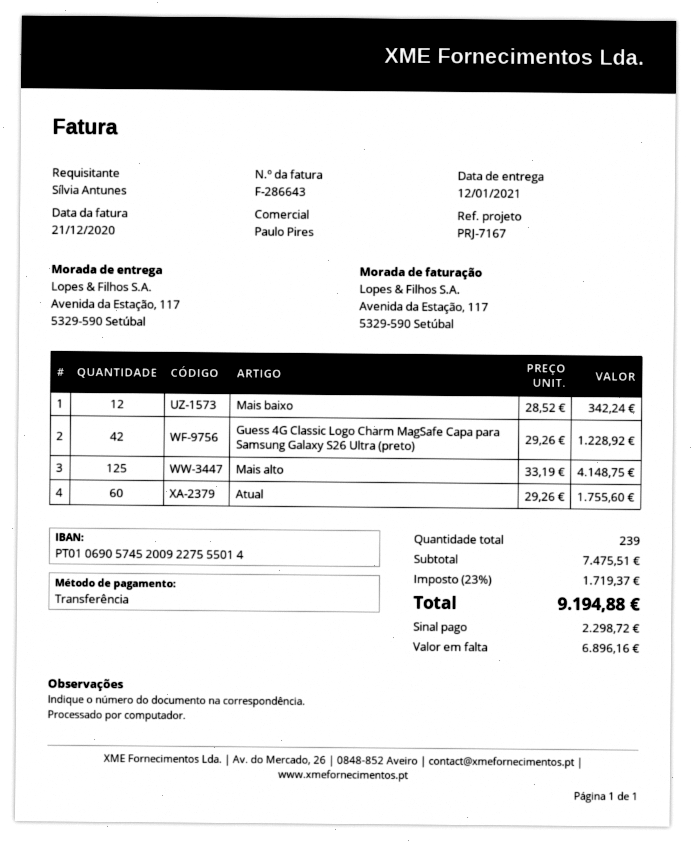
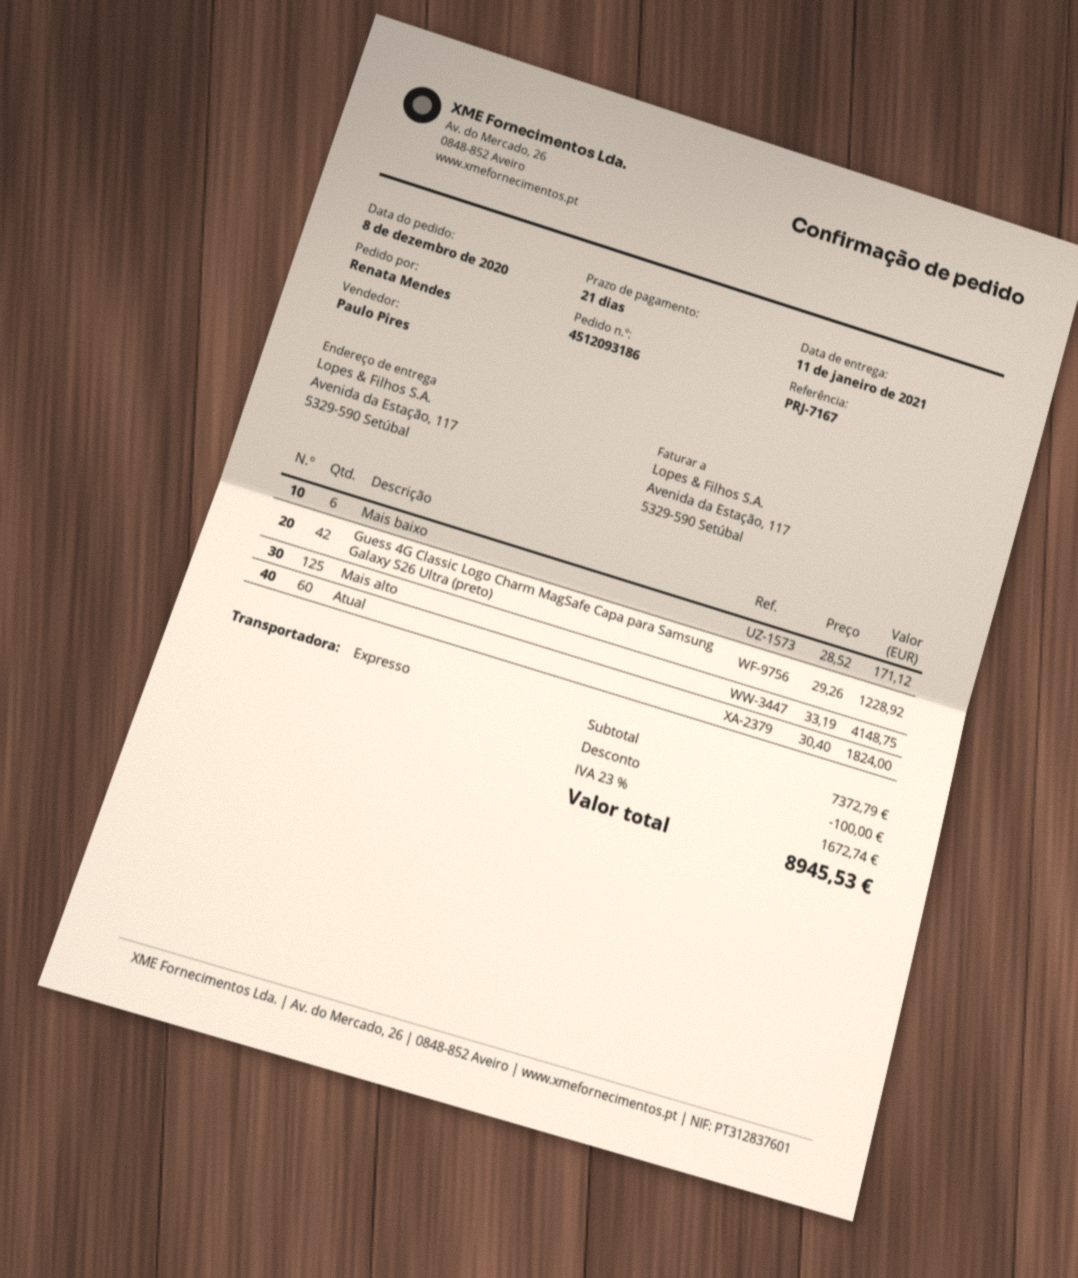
delivery date: 2021-01-12 -> 2021-01-11
ordered by: Sílvia Antunes -> Renata Mendes
Mais baixo: 12 x 28.52 = 342.24 -> 6 x 28.52 = 171.12
Atual: 60 x 29.26 = 1755.60 -> 60 x 30.40 = 1824.00
subtotal: 7475.51 -> 7372.79
discount: none -> 100.00
tax: 23% = 1719.37 -> 23% = 1672.74
total: 9194.88 -> 8945.53

